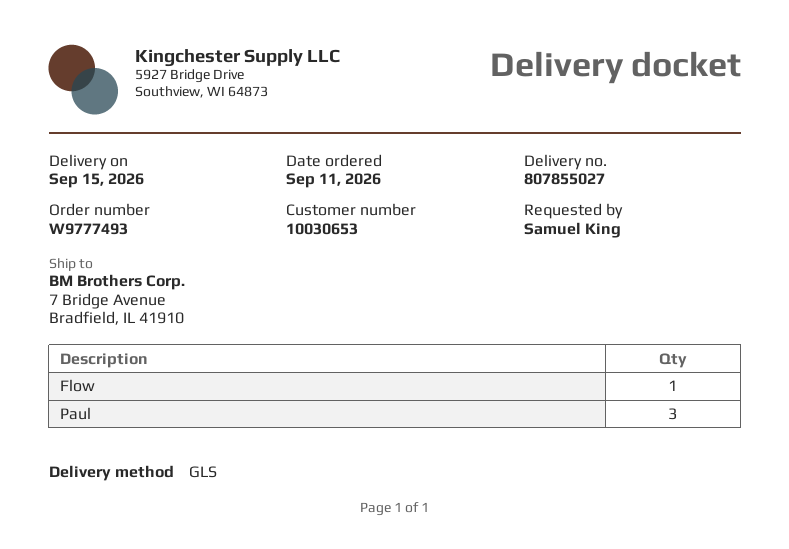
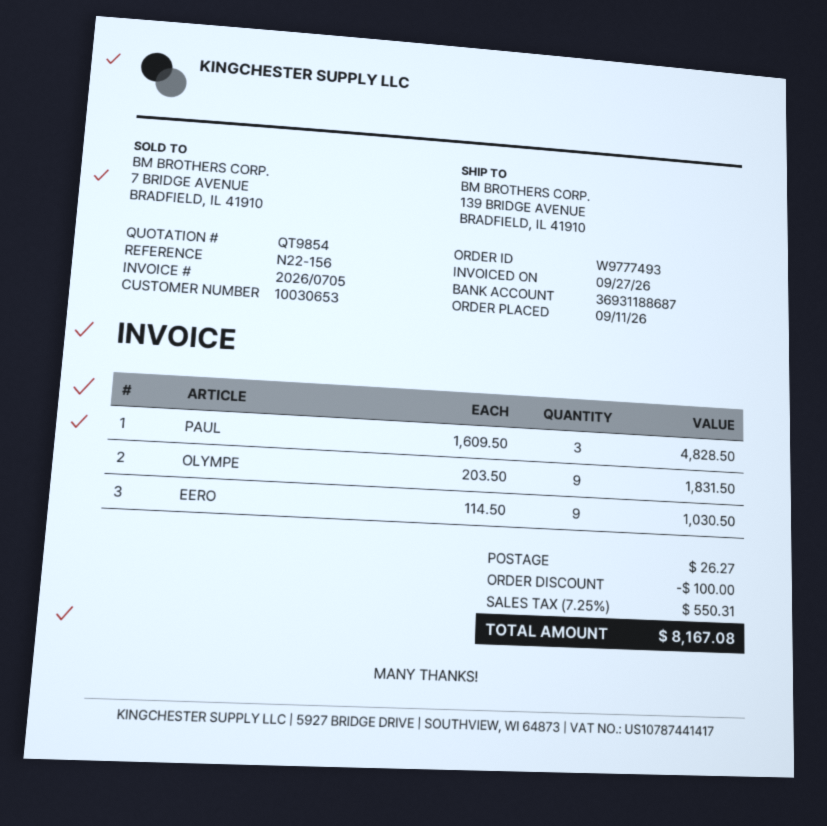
ship to: 7 Bridge Avenue, Bradfield, IL 41910 -> 139 BRIDGE AVENUE, BRADFIELD, IL 41910
Flow: 1 -> none
OLYMPE: none -> 9
EERO: none -> 9

